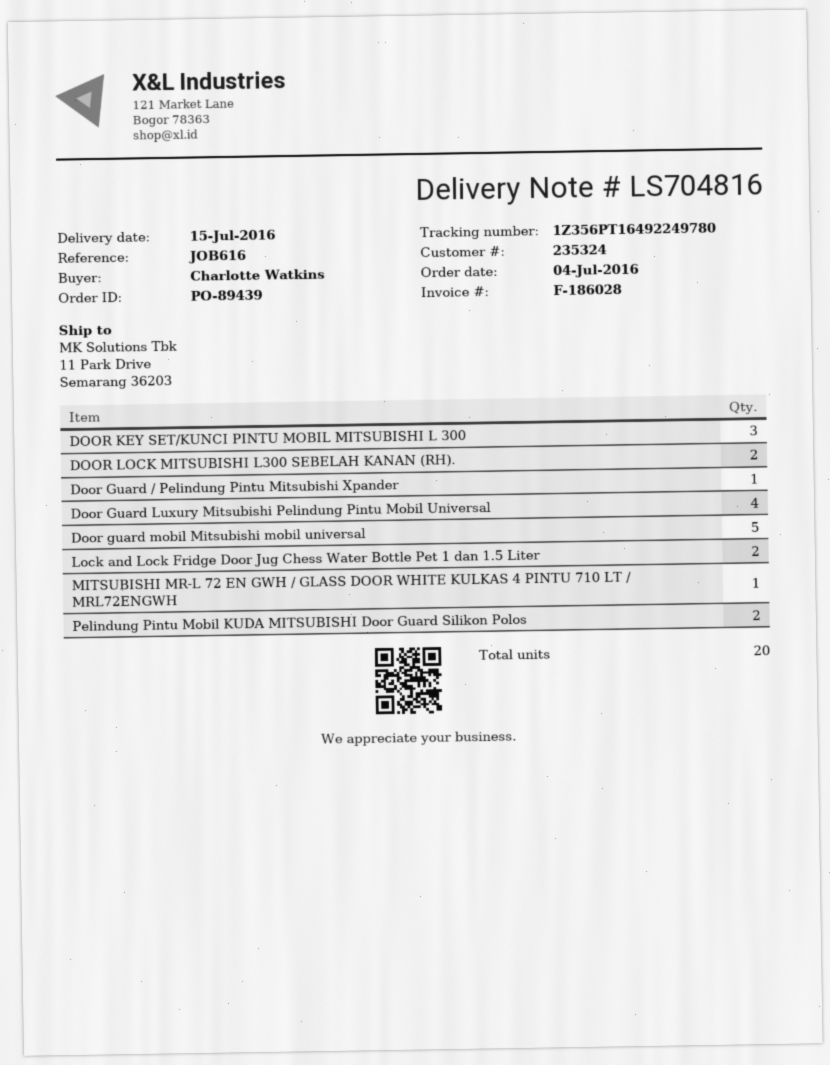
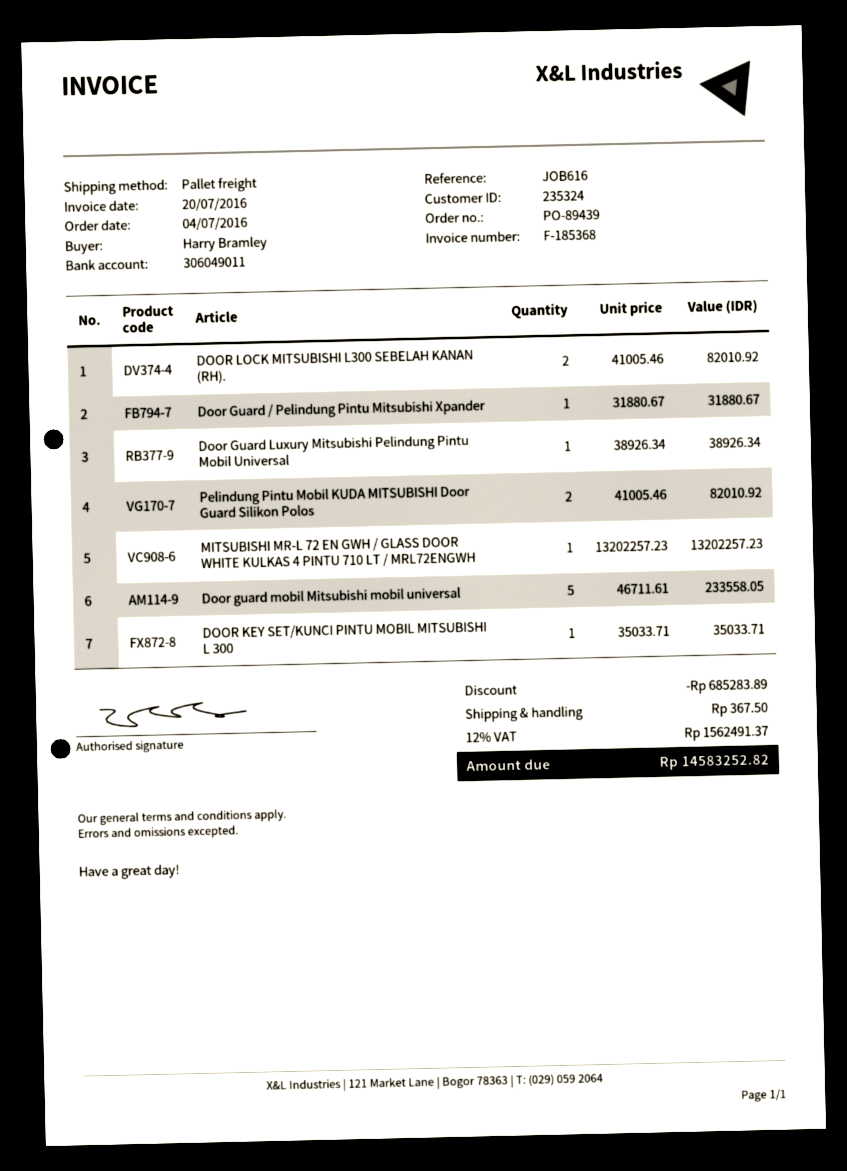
invoice number: F-186028 -> F-185368
ordered by: Charlotte Watkins -> Harry Bramley
DOOR KEY SET/KUNCI PINTU MOBIL MITSUBISHI L 300: 3 -> 1
Door Guard Luxury Mitsubishi Pelindung Pintu Mobil Universal: 4 -> 1
Lock and Lock Fridge Door Jug Chess Water Bottle Pet 1 dan 1.5 Liter: 2 -> none

